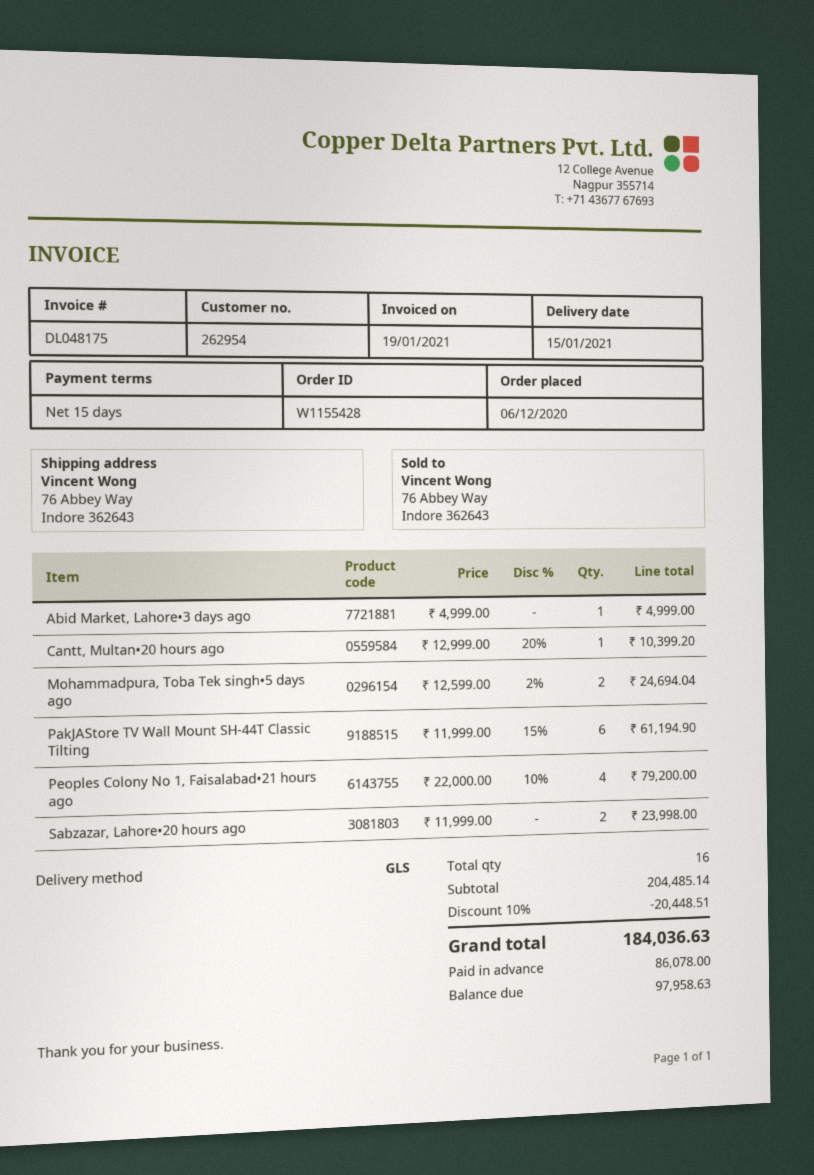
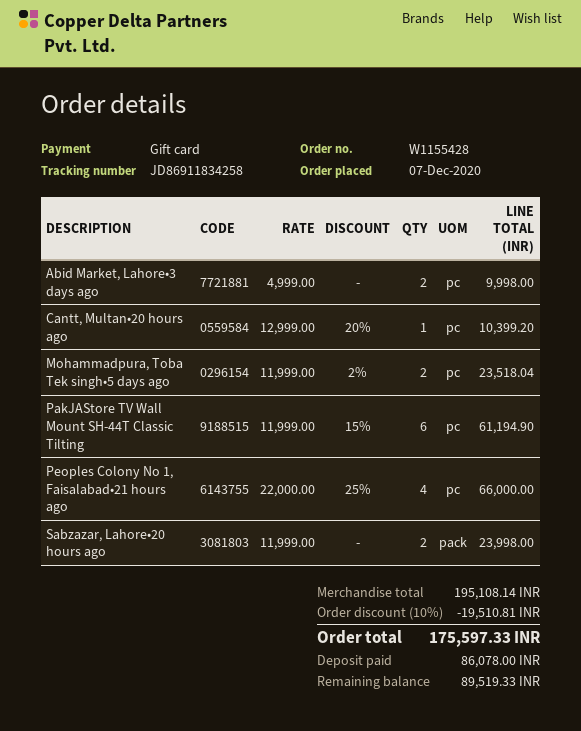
order date: 2020-12-06 -> 2020-12-07
Abid Market, Lahore•3 days ago: 1 x 4999.00 = 4999.00 -> 2 x 4999.00 = 9998.00
Mohammadpura, Toba Tek singh•5 days ago: 2 x 12599.00 - 2% = 24694.04 -> 2 x 11999.00 - 2% = 23518.04
Peoples Colony No 1, Faisalabad•21 hours ago: 4 x 22000.00 - 10% = 79200.00 -> 4 x 22000.00 - 25% = 66000.00
subtotal: 204485.14 -> 195108.14
discount: 10% = 20448.51 -> 10% = 19510.81
total: 184036.63 -> 175597.33
balance: 97958.63 -> 89519.33

